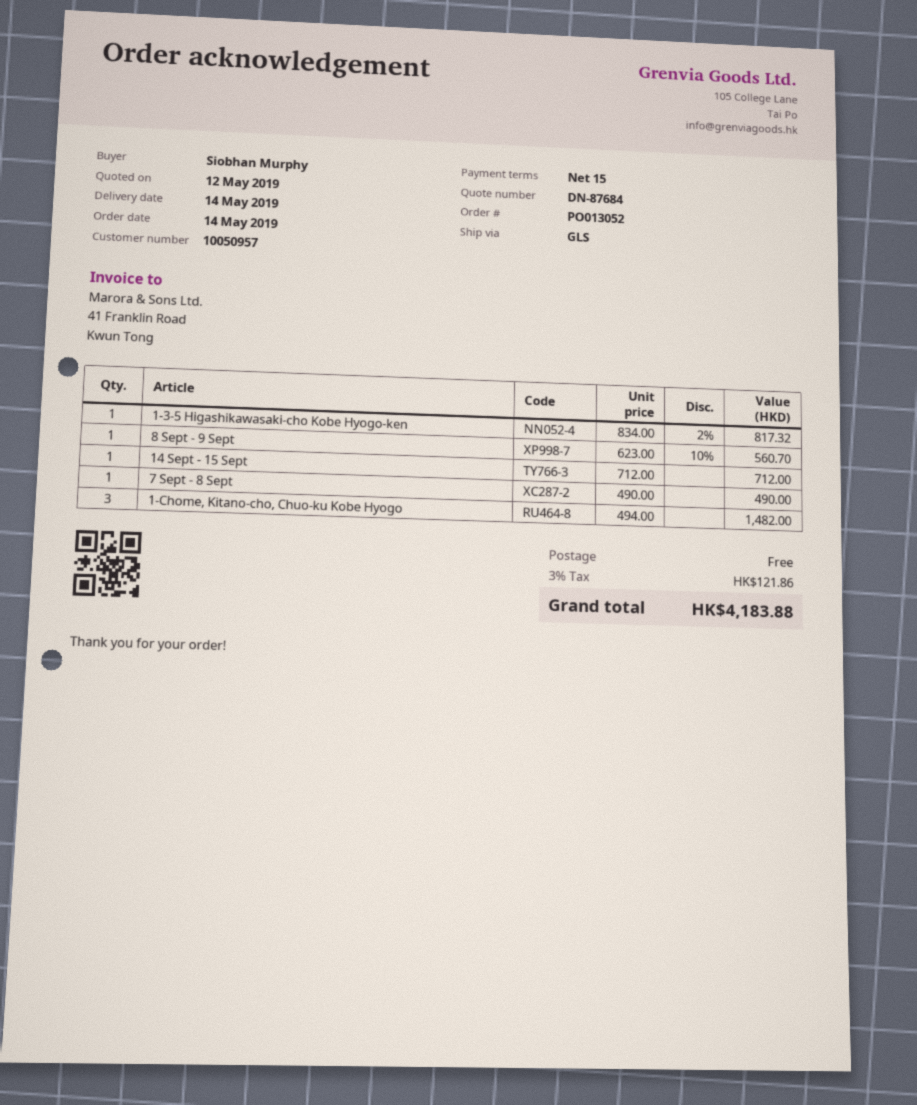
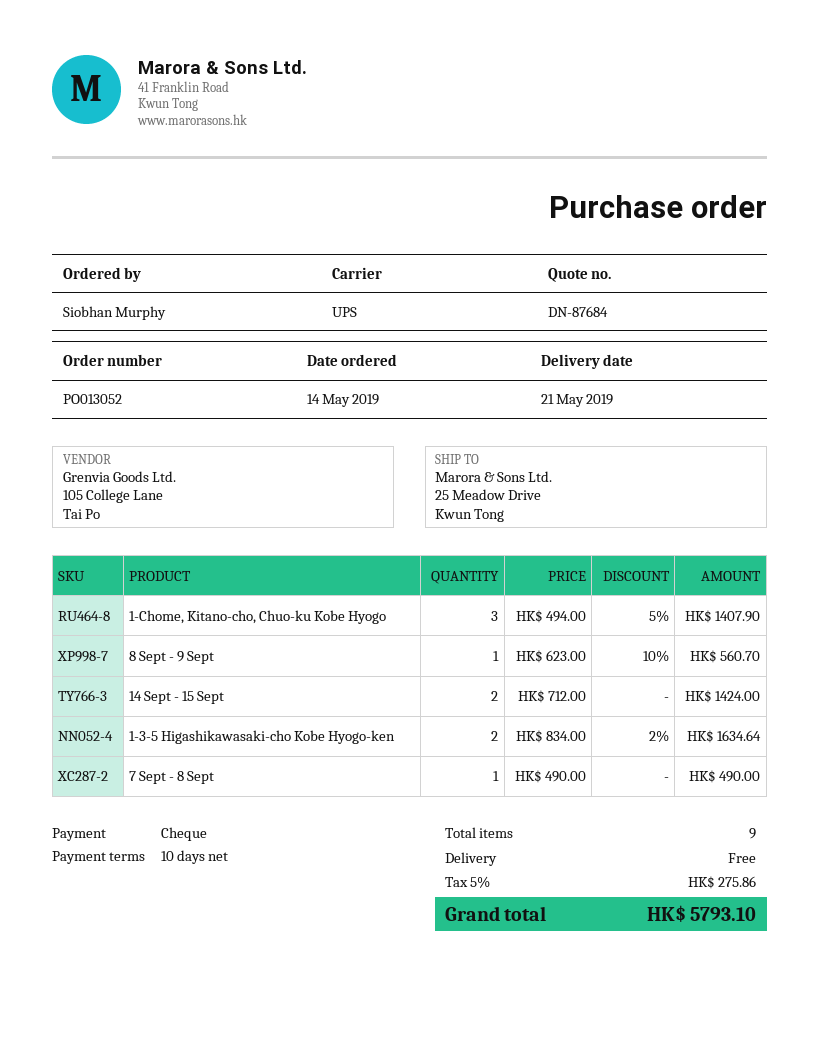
delivery date: 2019-05-14 -> 2019-05-21
payment terms: 15 days -> 10 days
shipping method: GLS -> UPS
1-3-5 Higashikawasaki-cho Kobe Hyogo-ken: 1 x 834.00 - 2% = 817.32 -> 2 x 834.00 - 2% = 1634.64
14 Sept - 15 Sept: 1 x 712.00 = 712.00 -> 2 x 712.00 = 1424.00
1-Chome, Kitano-cho, Chuo-ku Kobe Hyogo: 3 x 494.00 = 1482.00 -> 3 x 494.00 - 5% = 1407.90
tax: 3% = 121.86 -> 5% = 275.86
total: 4183.88 -> 5793.10

